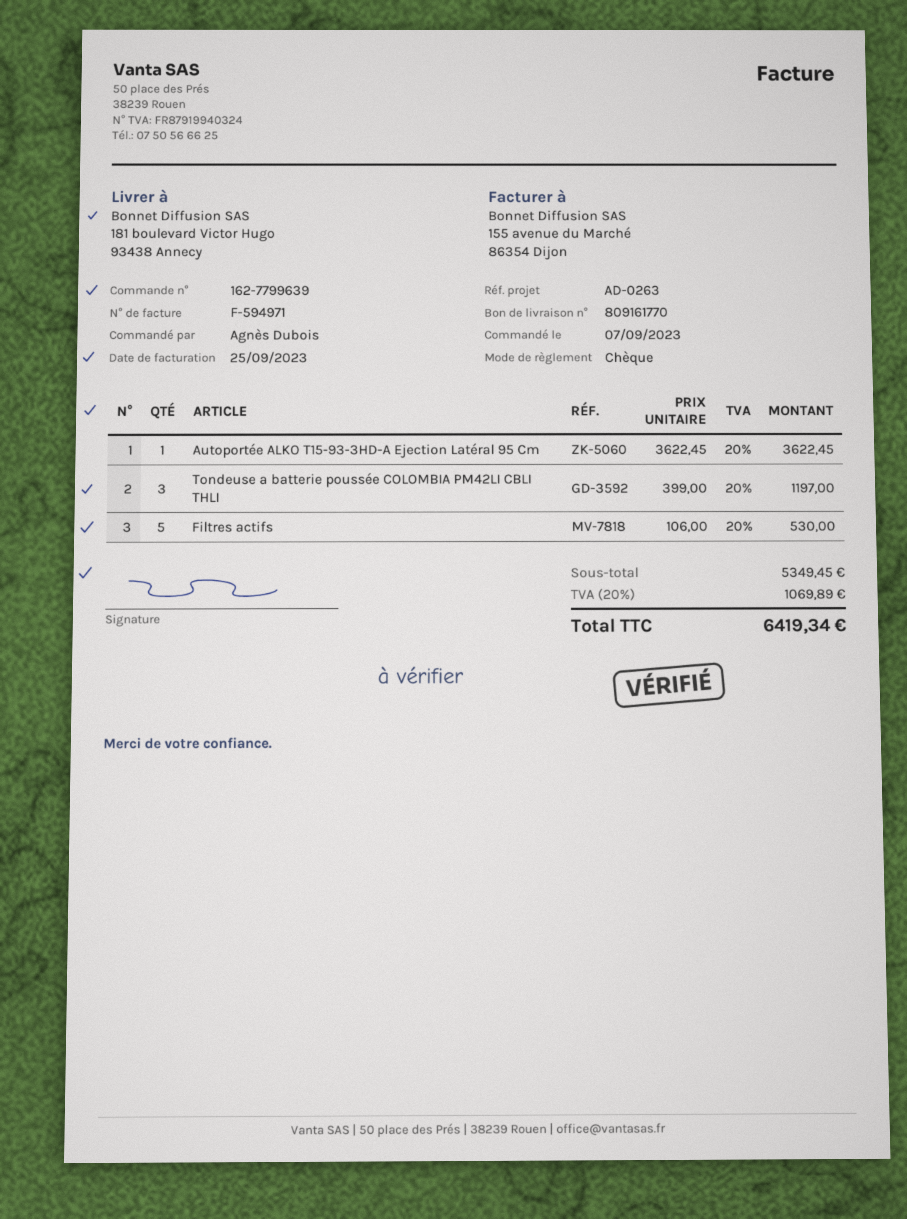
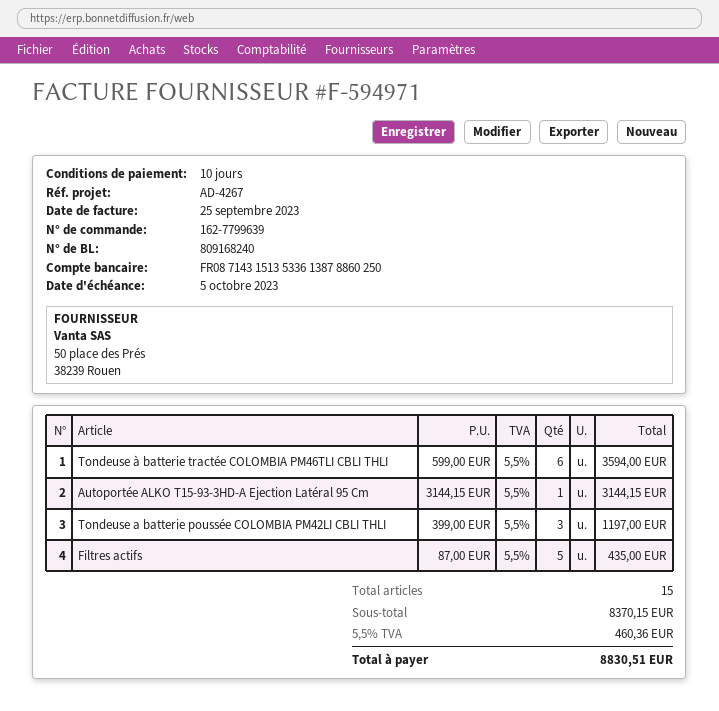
delivery note number: 809161770 -> 809168240
reference: AD-0263 -> AD-4267
Autoportée ALKO T15-93-3HD-A Ejection Latéral 95 Cm: 1 x 3622.45 = 3622.45 -> 1 x 3144.15 = 3144.15
Filtres actifs: 5 x 106.00 = 530.00 -> 5 x 87.00 = 435.00
Tondeuse à batterie tractée COLOMBIA PM46TLI CBLI THLI: none -> 6 x 599.00 = 3594.00
subtotal: 5349.45 -> 8370.15
tax: 20% = 1069.89 -> 5.5% = 460.36
total: 6419.34 -> 8830.51

